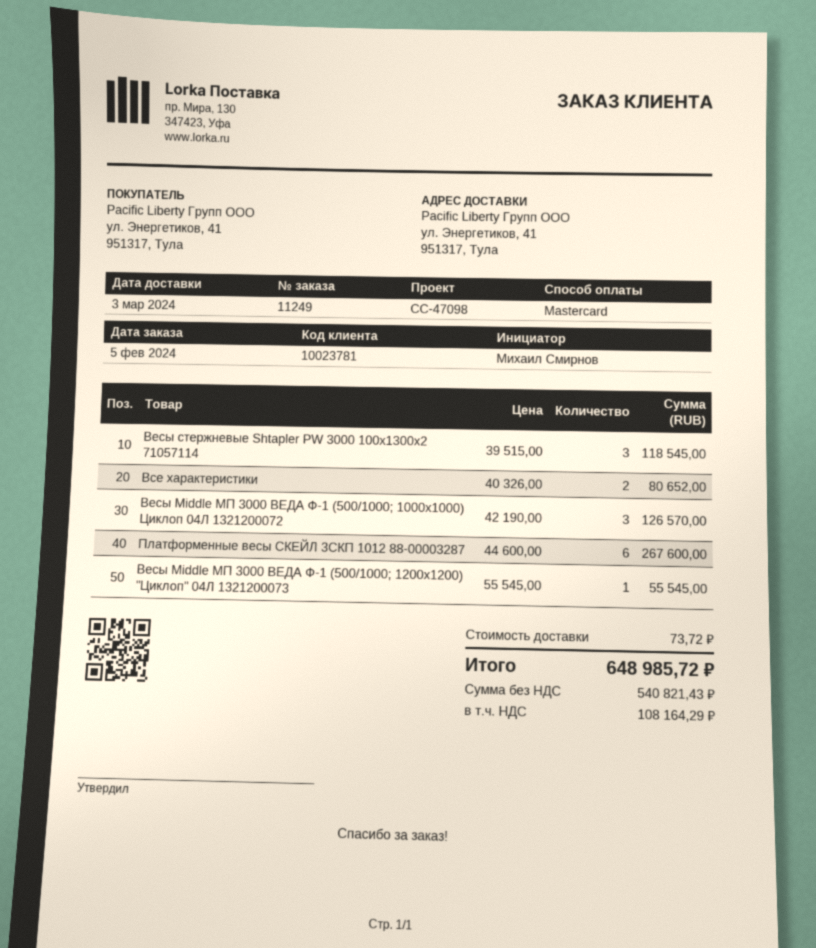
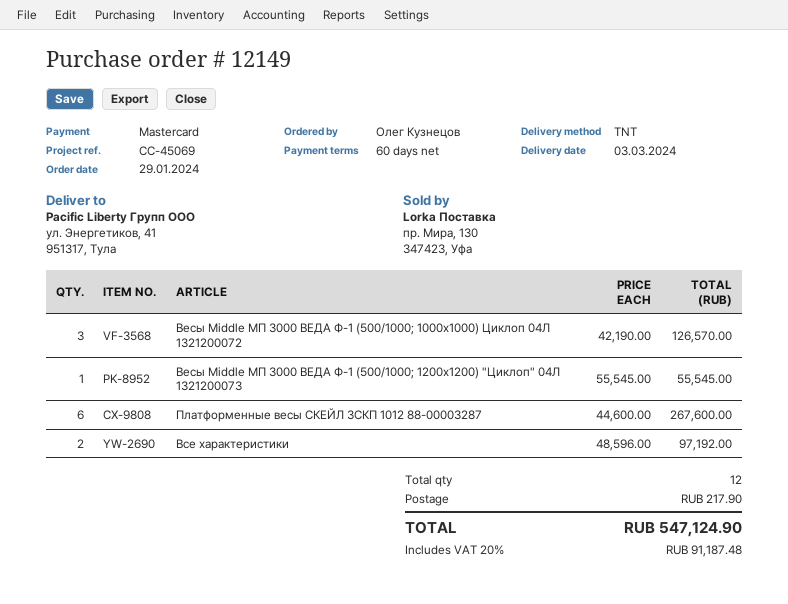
order number: 11249 -> 12149
order date: 2024-02-05 -> 2024-01-29
reference: CC-47098 -> CC-45069
ordered by: Михаил Смирнов -> Олег Кузнецов
Весы стержневые Shtapler PW 3000 100х1300х2 71057114: 3 x 39515.00 = 118545.00 -> none
Все характеристики: 2 x 40326.00 = 80652.00 -> 2 x 48596.00 = 97192.00
shipping: 73.72 -> 217.90
tax: 108164.29 -> 91187.48
total: 648985.72 -> 547124.90

